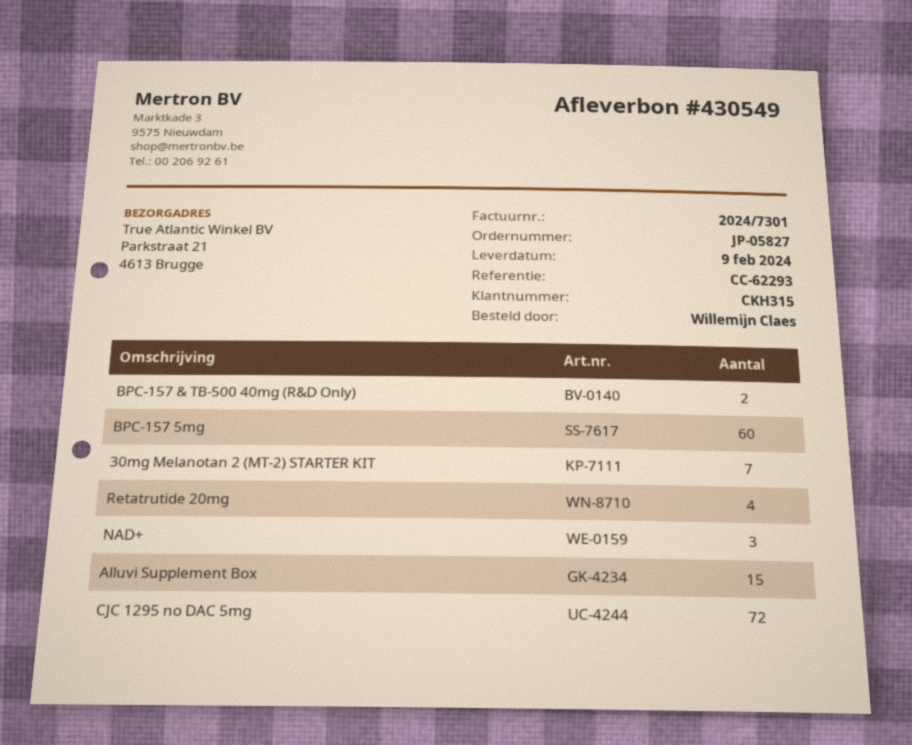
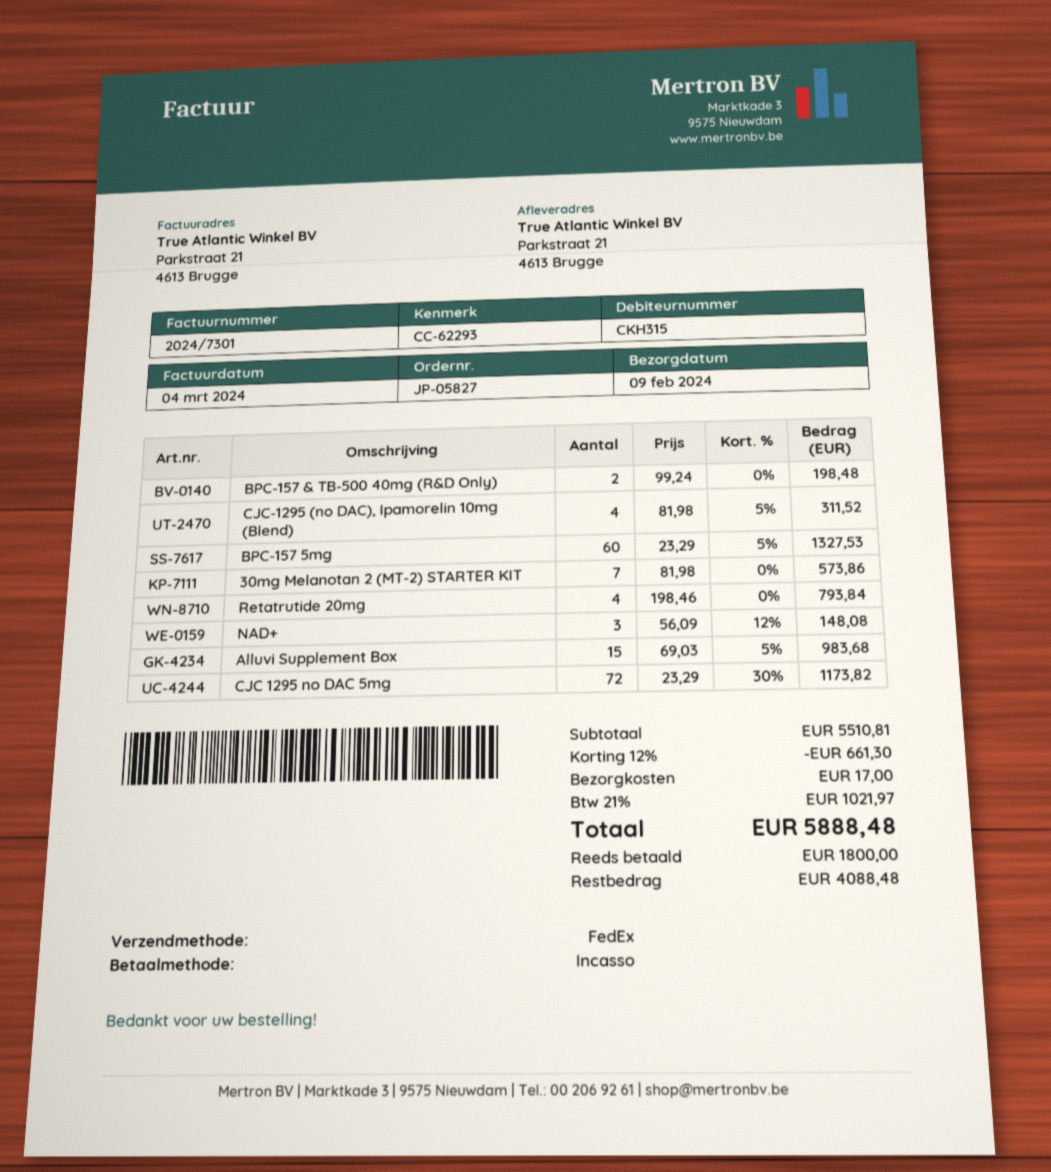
CJC-1295 (no DAC), Ipamorelin 10mg (Blend): none -> 4

